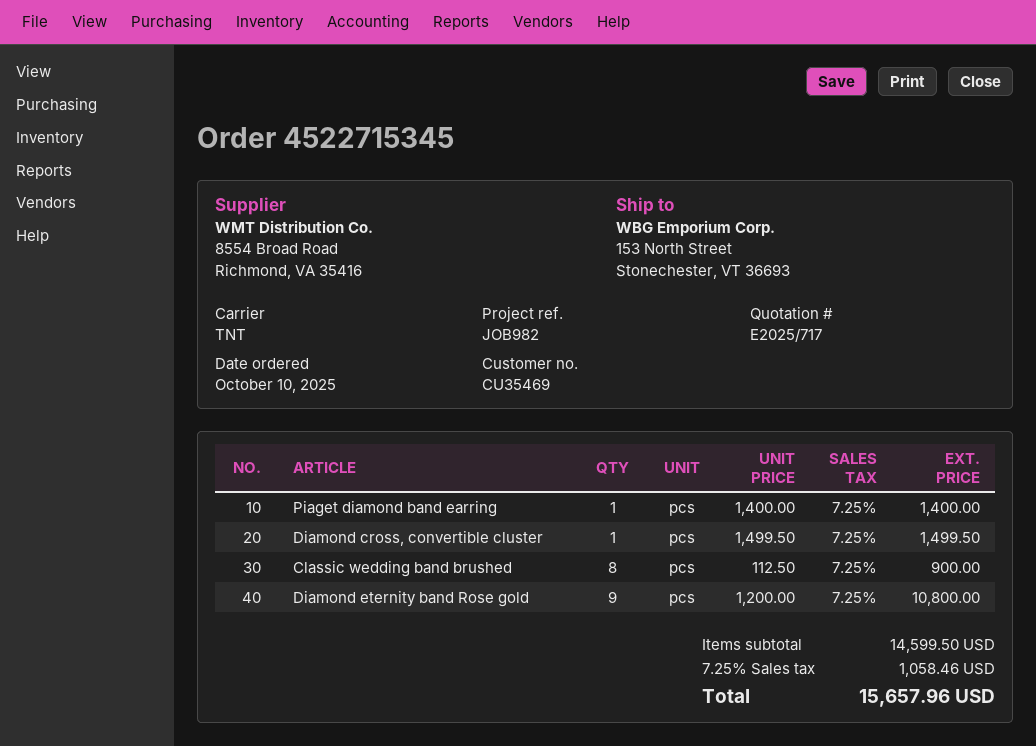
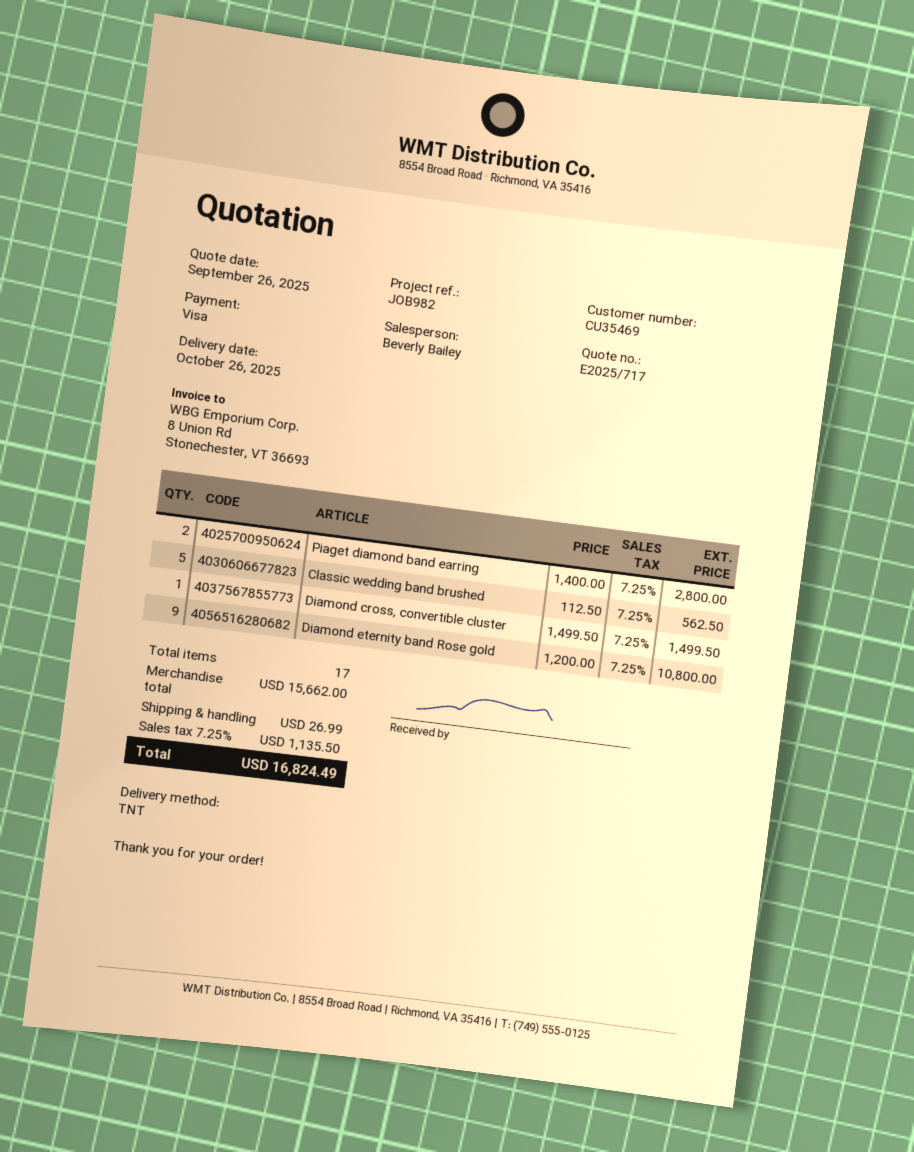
Piaget diamond band earring: 1 x 1400.00 = 1400.00 -> 2 x 1400.00 = 2800.00
Classic wedding band brushed: 8 x 112.50 = 900.00 -> 5 x 112.50 = 562.50
subtotal: 14599.50 -> 15662.00
shipping: none -> 26.99
tax: 7.25% = 1058.46 -> 7.25% = 1135.50
total: 15657.96 -> 16824.49

